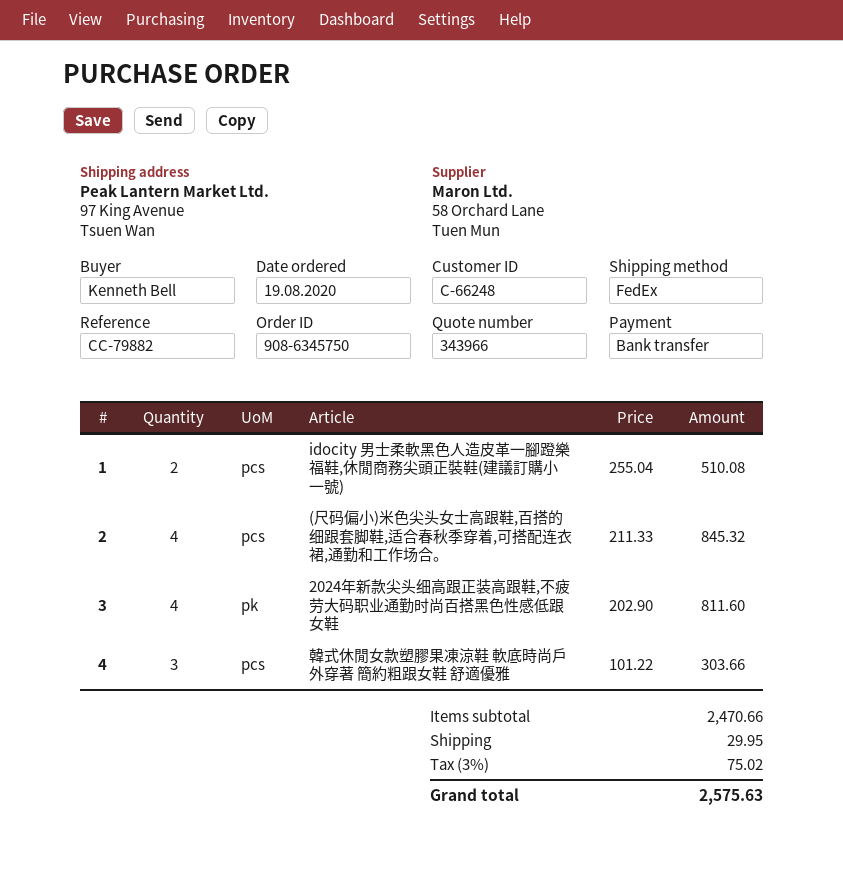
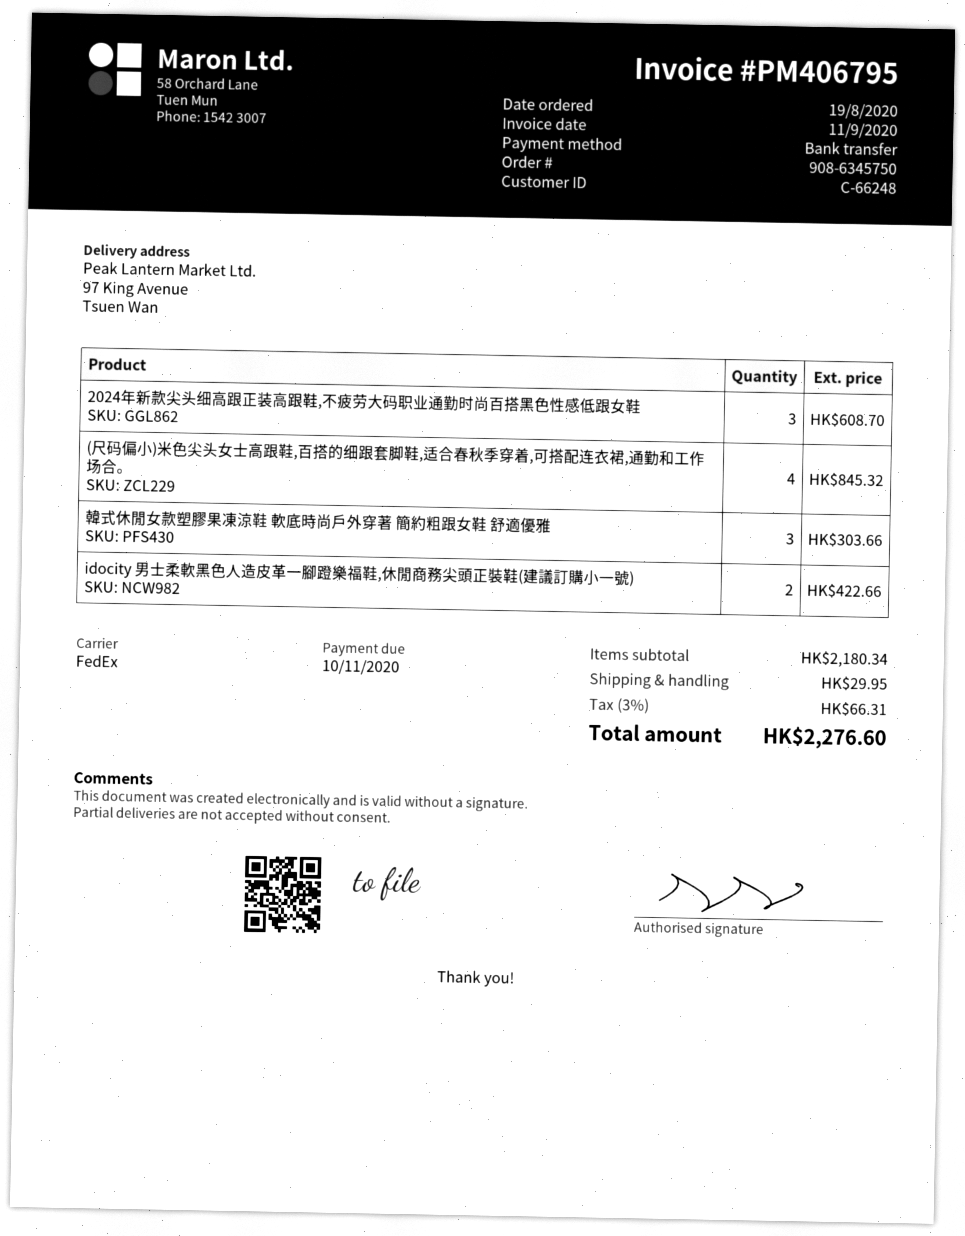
idocity 男士柔軟黑色人造皮革一腳蹬樂福鞋,休閒商務尖頭正裝鞋(建議訂購小一號): 2 for 510.08 -> 2 for 422.66
2024年新款尖头细高跟正装高跟鞋,不疲劳大码职业通勤时尚百搭黑色性感低跟女鞋: 4 for 811.60 -> 3 for 608.70
subtotal: 2470.66 -> 2180.34
tax: 3% = 75.02 -> 3% = 66.31
total: 2575.63 -> 2276.60

